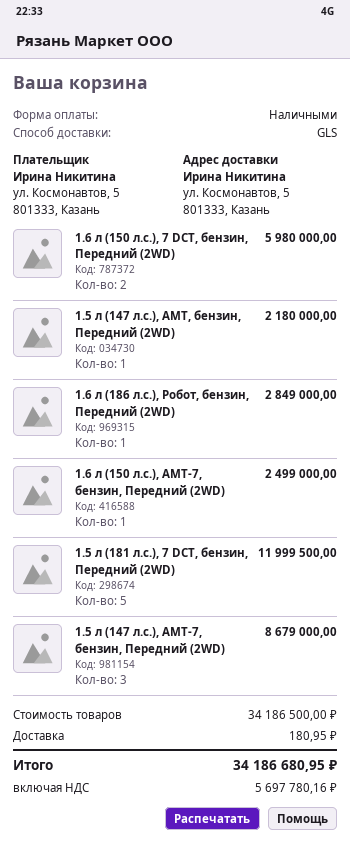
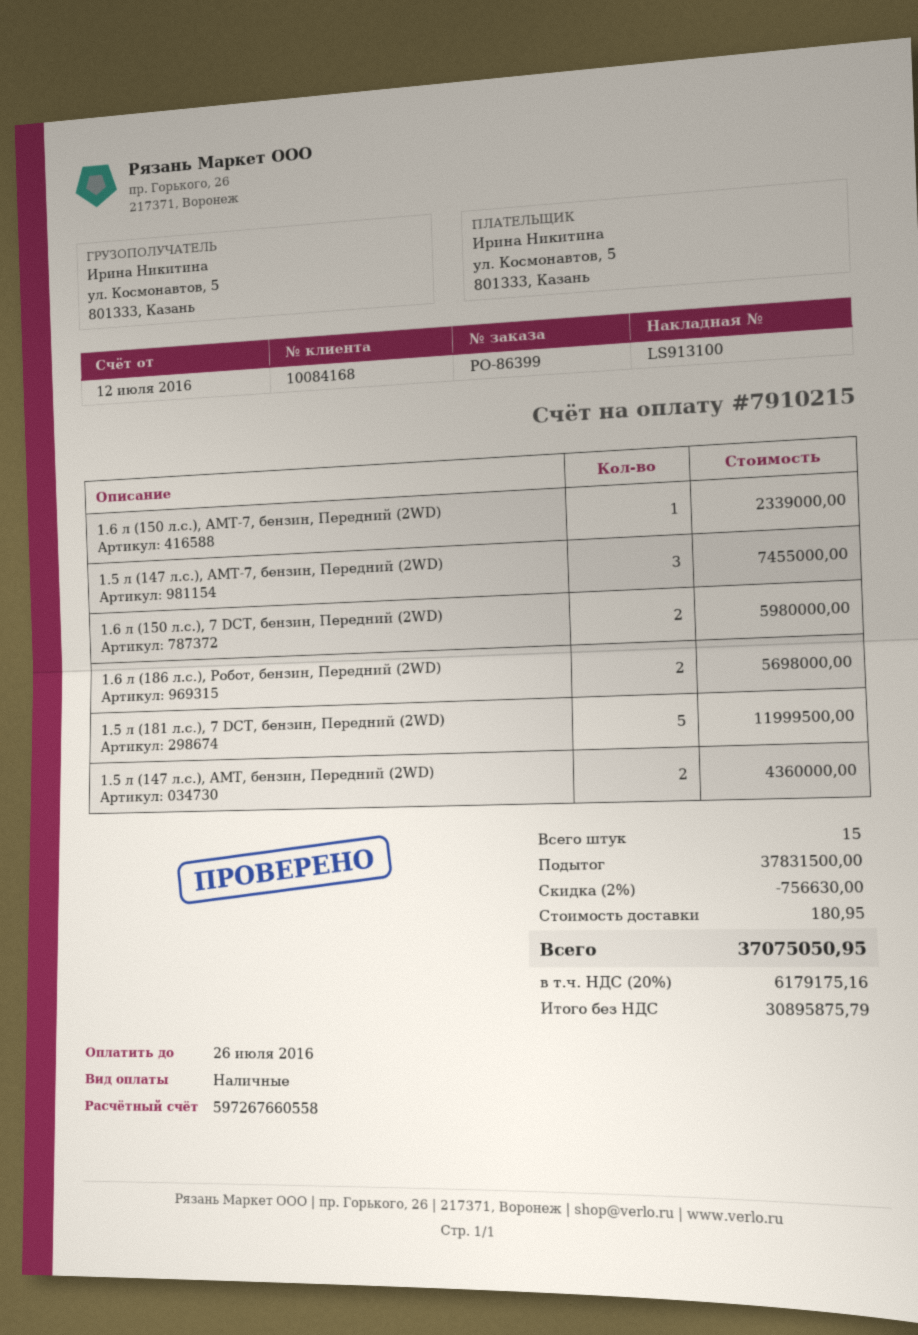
1.5 л (147 л.с.), AMT, бензин, Передний (2WD): 1 for 2180000.00 -> 2 for 4360000.00
1.6 л (186 л.с.), Робот, бензин, Передний (2WD): 1 for 2849000.00 -> 2 for 5698000.00
1.6 л (150 л.с.), AMT-7, бензин, Передний (2WD): 1 for 2499000.00 -> 1 for 2339000.00
1.5 л (147 л.с.), AMT-7, бензин, Передний (2WD): 3 for 8679000.00 -> 3 for 7455000.00
subtotal: 34186500.00 -> 37831500.00
discount: none -> 2% = 756630.00
tax: 5697780.16 -> 6179175.16
total: 34186680.95 -> 37075050.95

